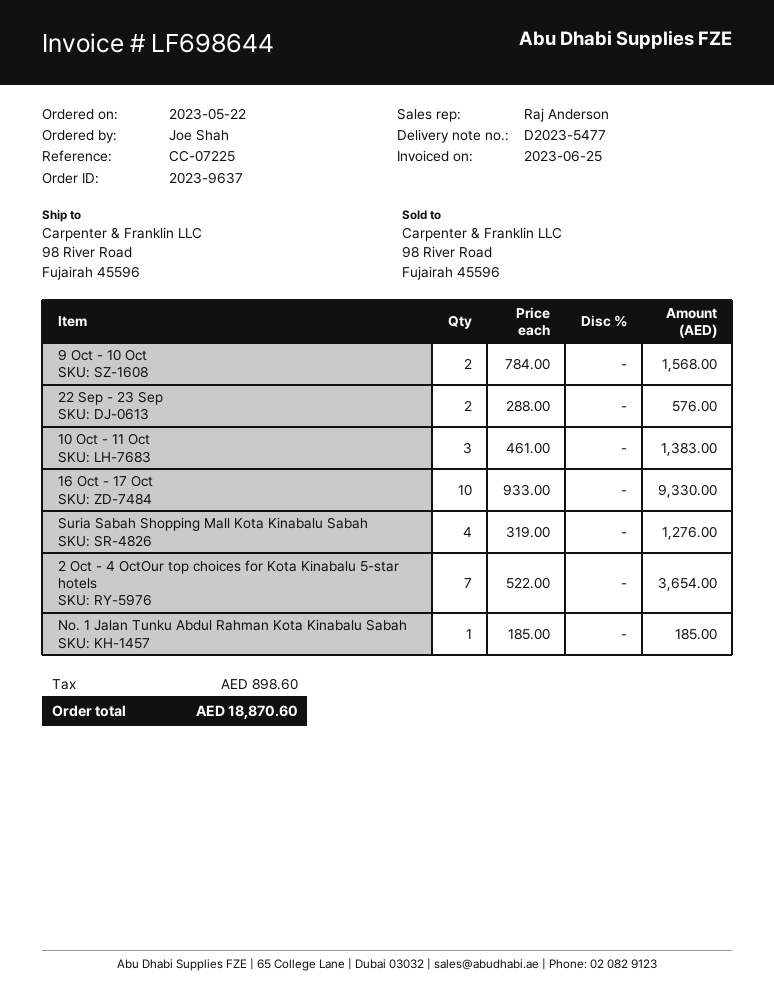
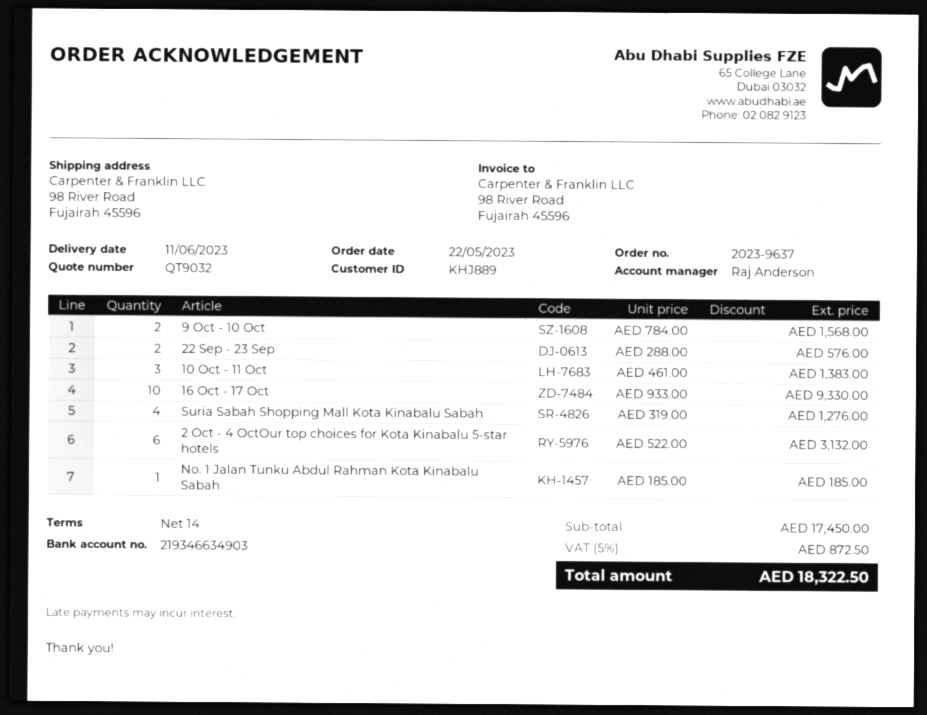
2 Oct - 4 OctOur top choices for Kota Kinabalu 5-star hotels: 7 x 522.00 = 3654.00 -> 6 x 522.00 = 3132.00
tax: 898.60 -> 872.50
total: 18870.60 -> 18322.50

